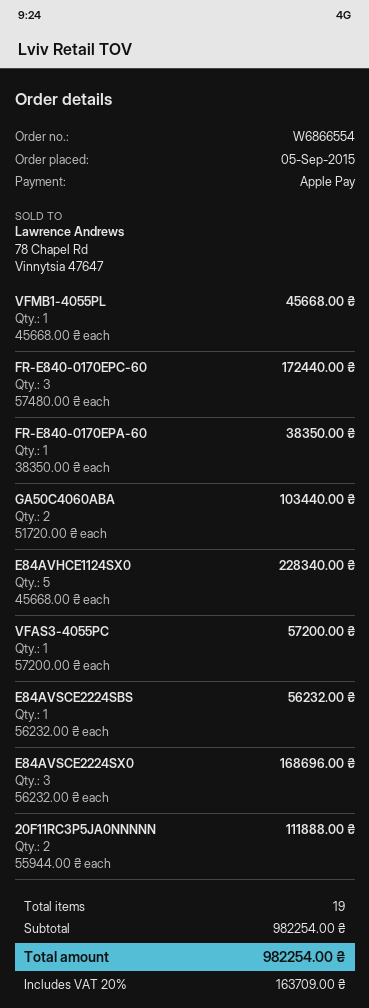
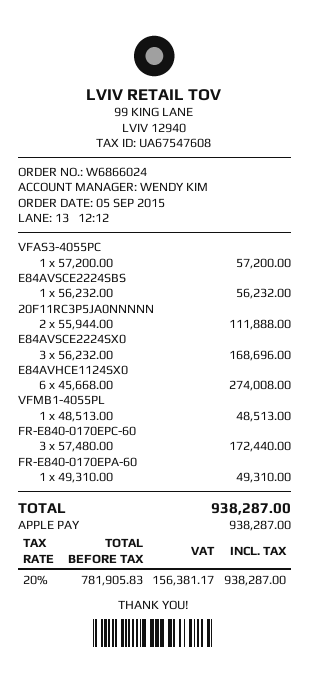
order number: W6866554 -> W6866024
VFMB1-4055PL: 1 x 45668.00 = 45668.00 -> 1 x 48513.00 = 48513.00
FR-E840-0170EPA-60: 1 x 38350.00 = 38350.00 -> 1 x 49310.00 = 49310.00
GA50C4060ABA: 2 x 51720.00 = 103440.00 -> none
E84AVHCE1124SX0: 5 x 45668.00 = 228340.00 -> 6 x 45668.00 = 274008.00
tax: 20% = 163709.00 -> 20% = 156381.17
total: 982254.00 -> 938287.00

